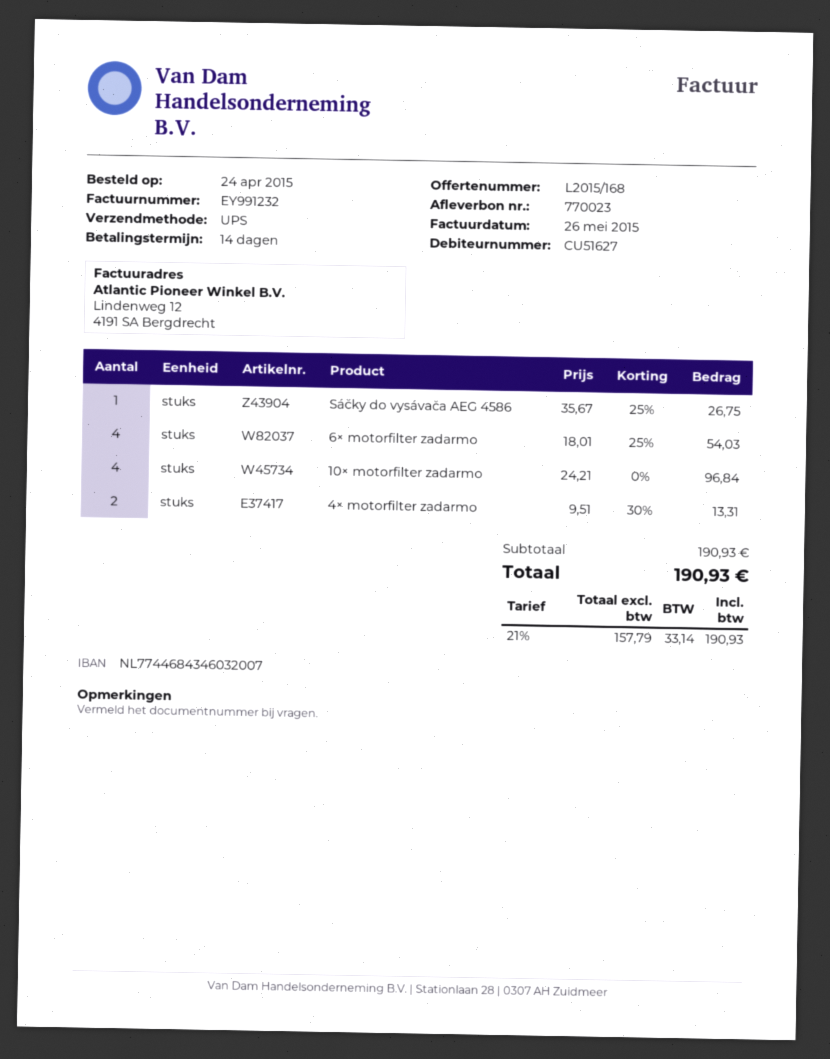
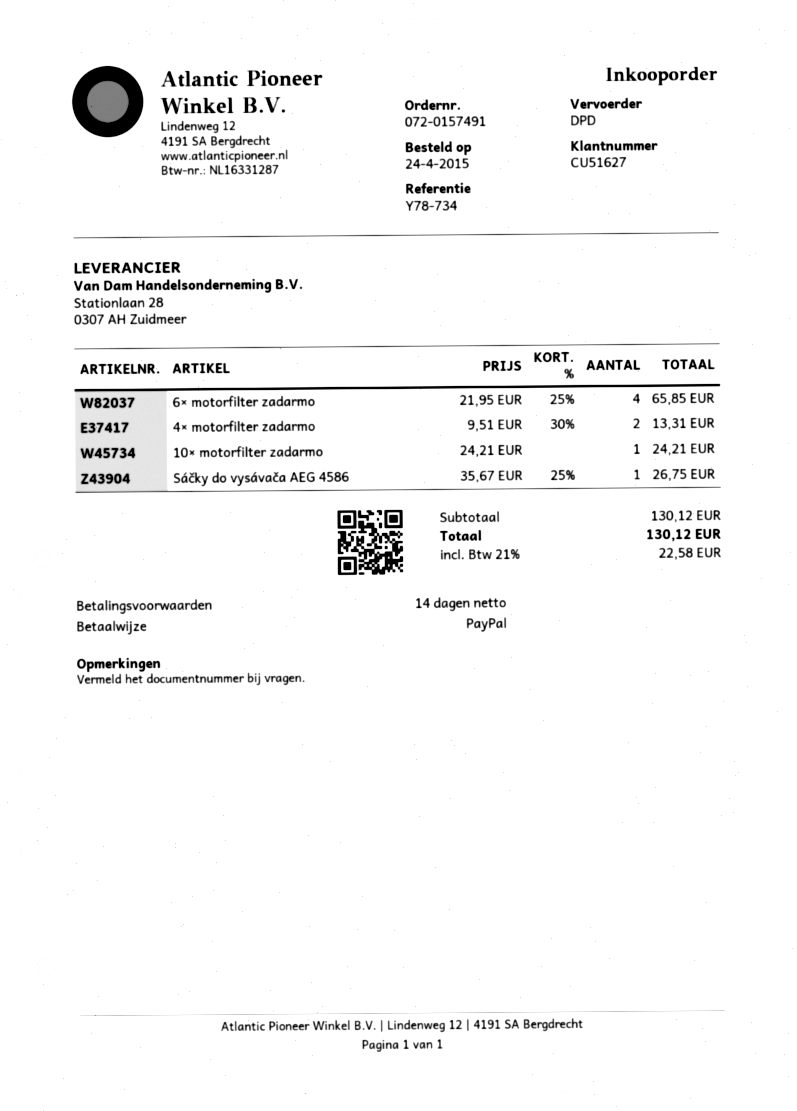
shipping method: UPS -> DPD
6× motorfilter zadarmo: 4 x 18.01 - 25% = 54.03 -> 4 x 21.95 - 25% = 65.85
10× motorfilter zadarmo: 4 x 24.21 = 96.84 -> 1 x 24.21 = 24.21
subtotal: 190.93 -> 130.12
tax: 21% = 33.14 -> 21% = 22.58
total: 190.93 -> 130.12

